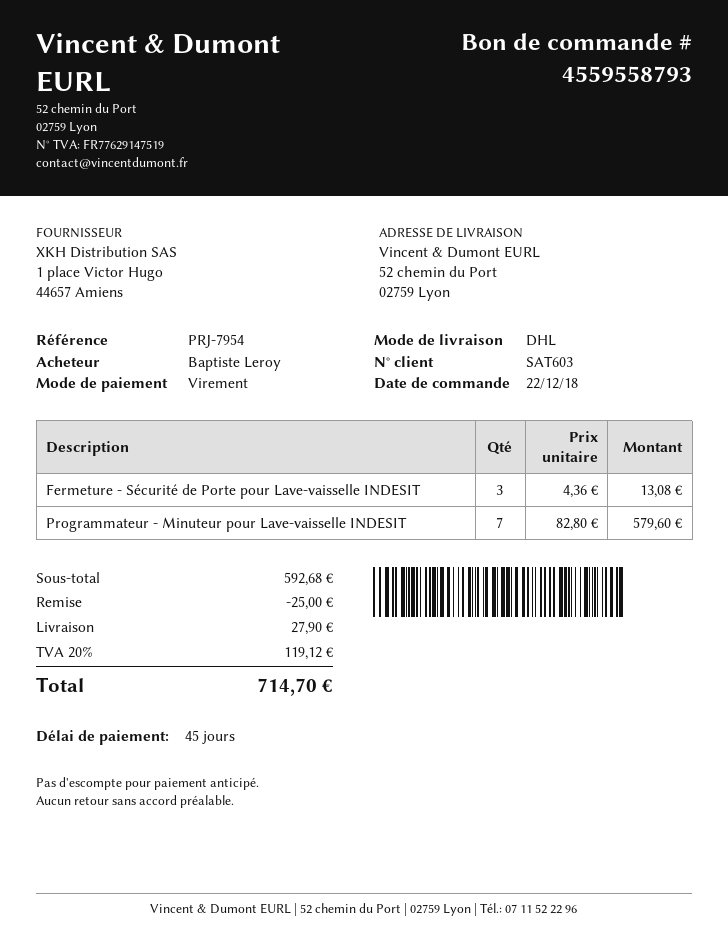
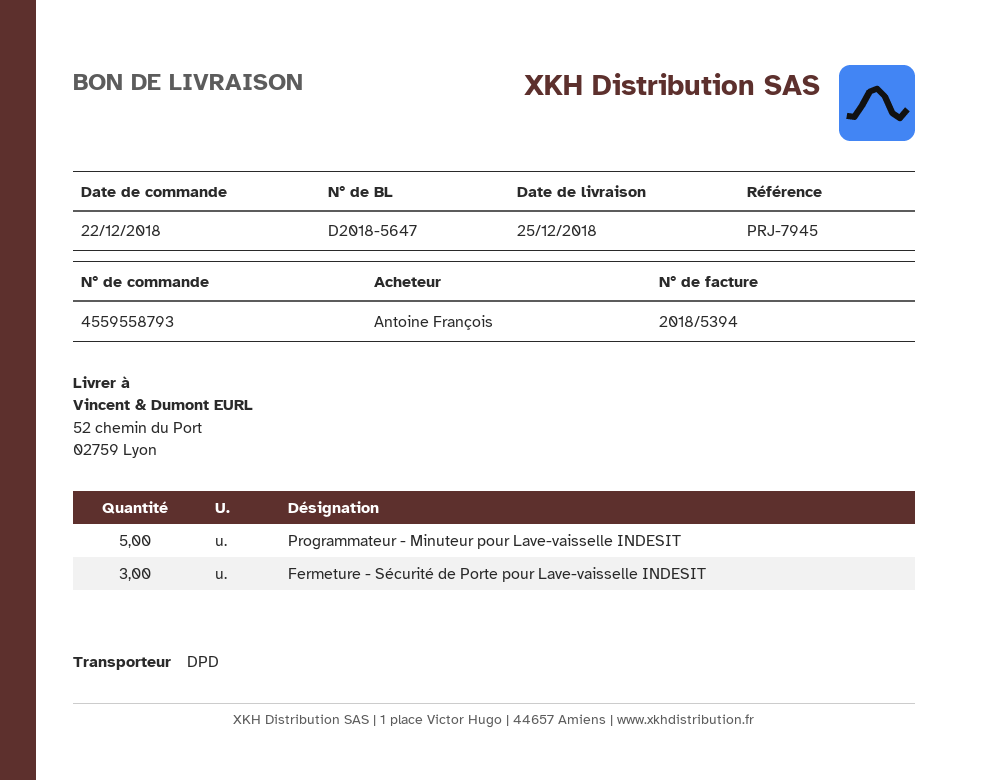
reference: PRJ-7954 -> PRJ-7945
ordered by: Baptiste Leroy -> Antoine François
shipping method: DHL -> DPD
Programmateur - Minuteur pour Lave-vaisselle INDESIT: 7 -> 5

